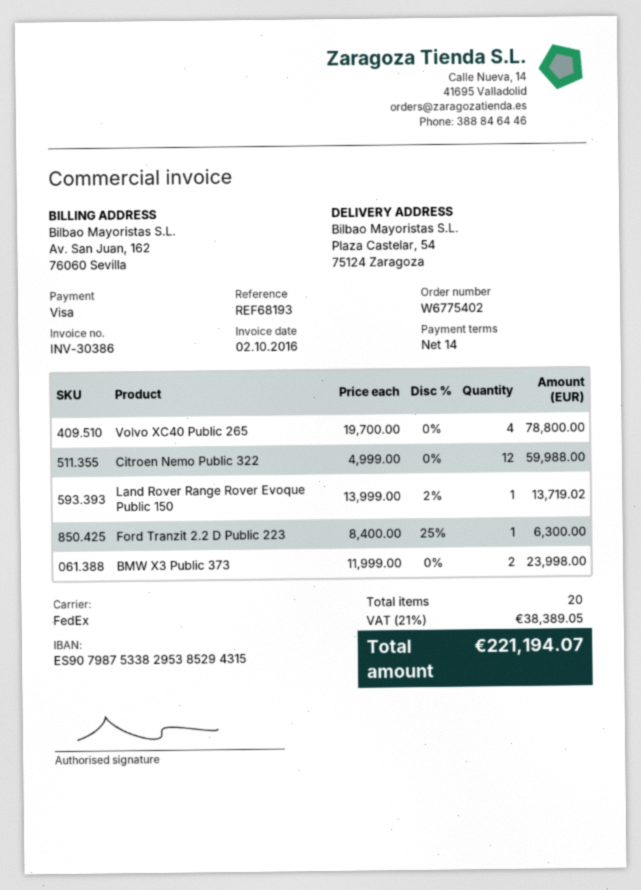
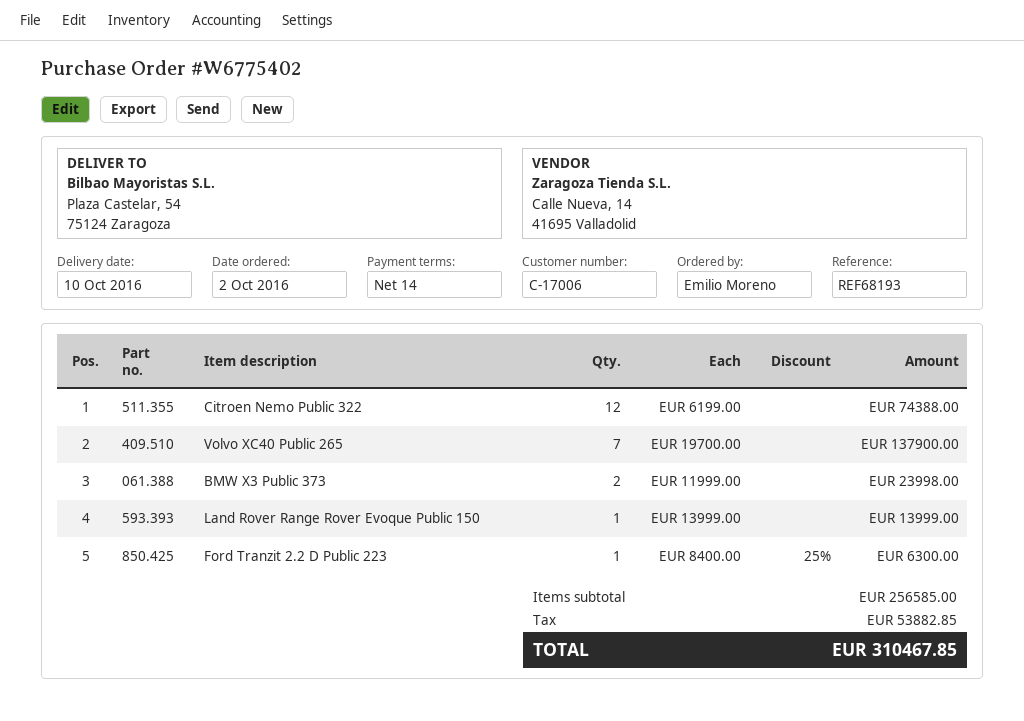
Volvo XC40 Public 265: 4 x 19700.00 = 78800.00 -> 7 x 19700.00 = 137900.00
Citroen Nemo Public 322: 12 x 4999.00 = 59988.00 -> 12 x 6199.00 = 74388.00
Land Rover Range Rover Evoque Public 150: 1 x 13999.00 - 2% = 13719.02 -> 1 x 13999.00 = 13999.00
tax: 38389.05 -> 53882.85
total: 221194.07 -> 310467.85

